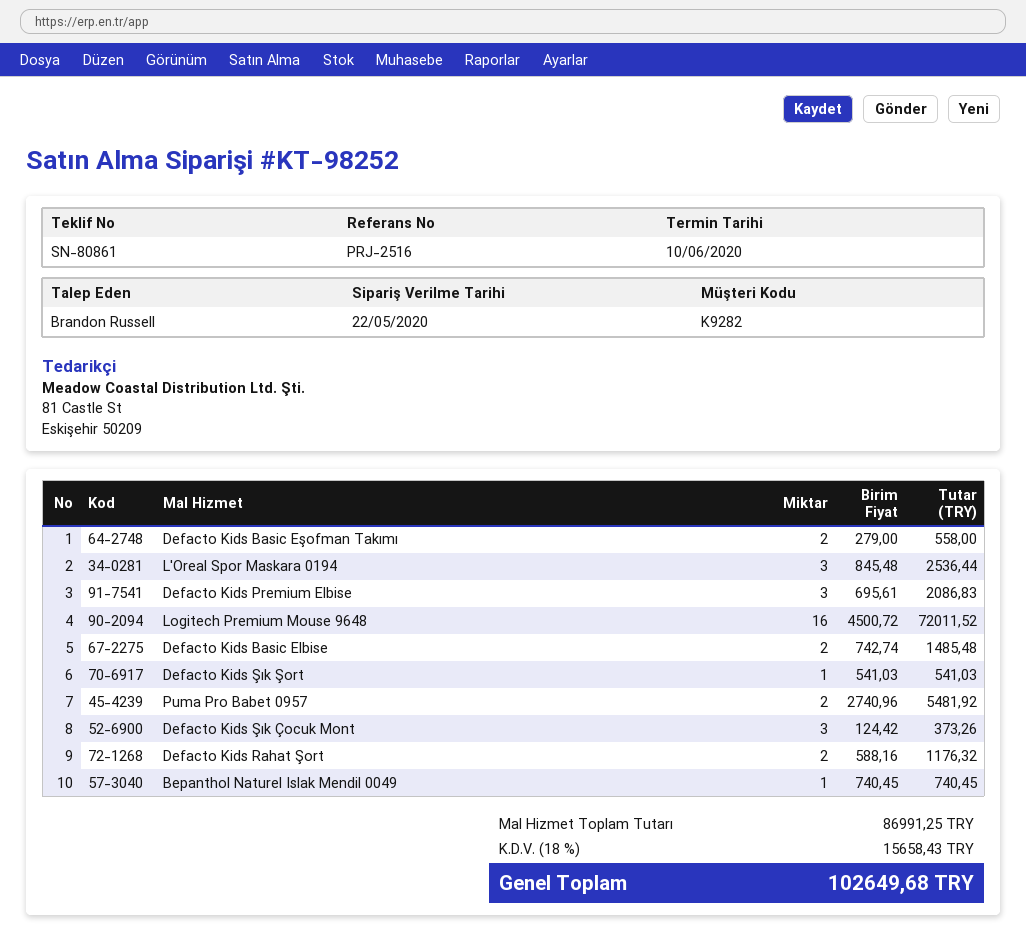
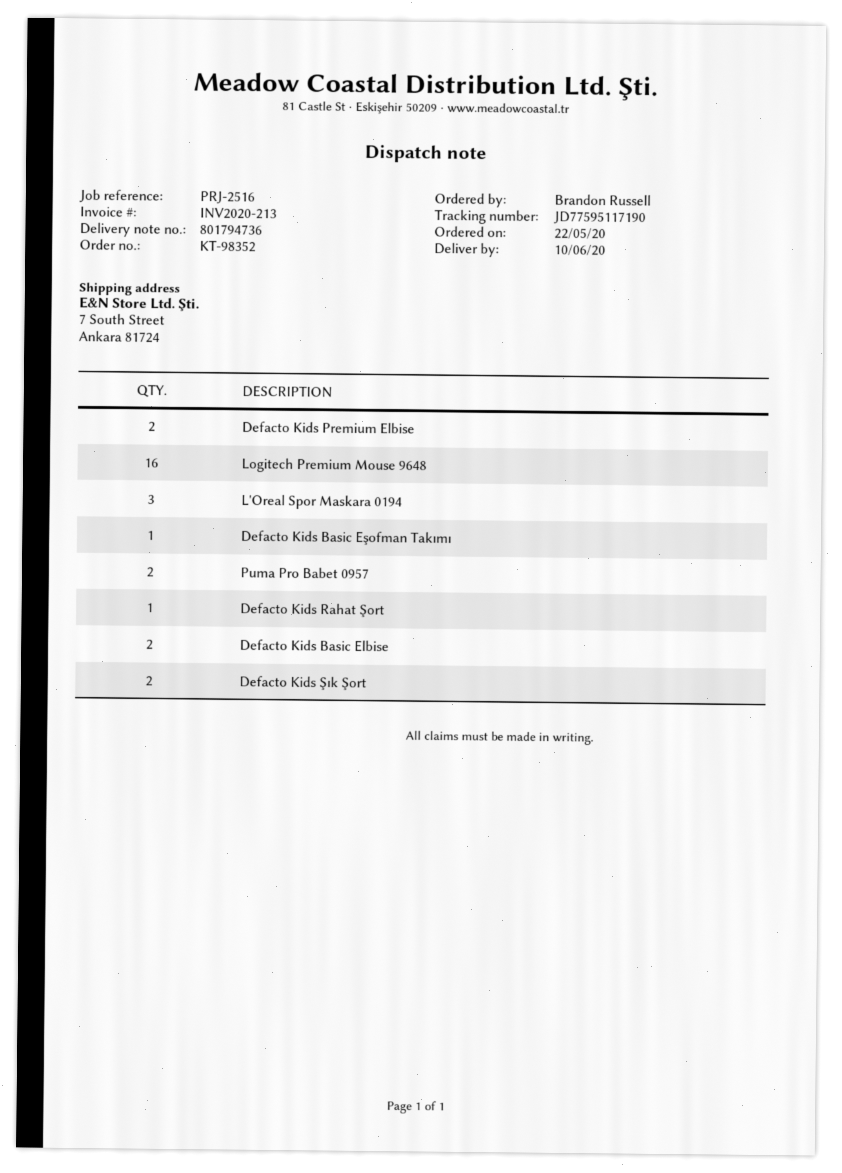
order number: KT-98252 -> KT-98352
Defacto Kids Basic Eşofman Takımı: 2 -> 1
Defacto Kids Premium Elbise: 3 -> 2
Defacto Kids Şık Şort: 1 -> 2
Defacto Kids Şık Çocuk Mont: 3 -> none
Defacto Kids Rahat Şort: 2 -> 1
Bepanthol Naturel Islak Mendil 0049: 1 -> none

